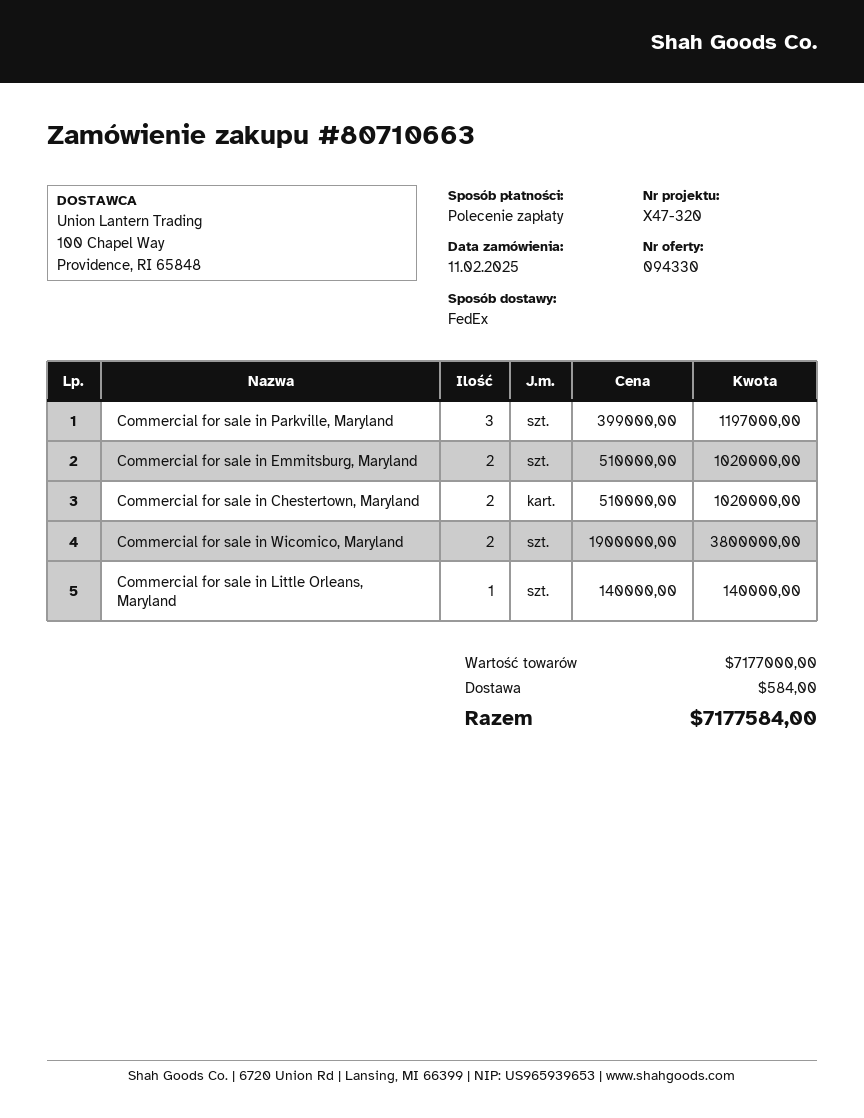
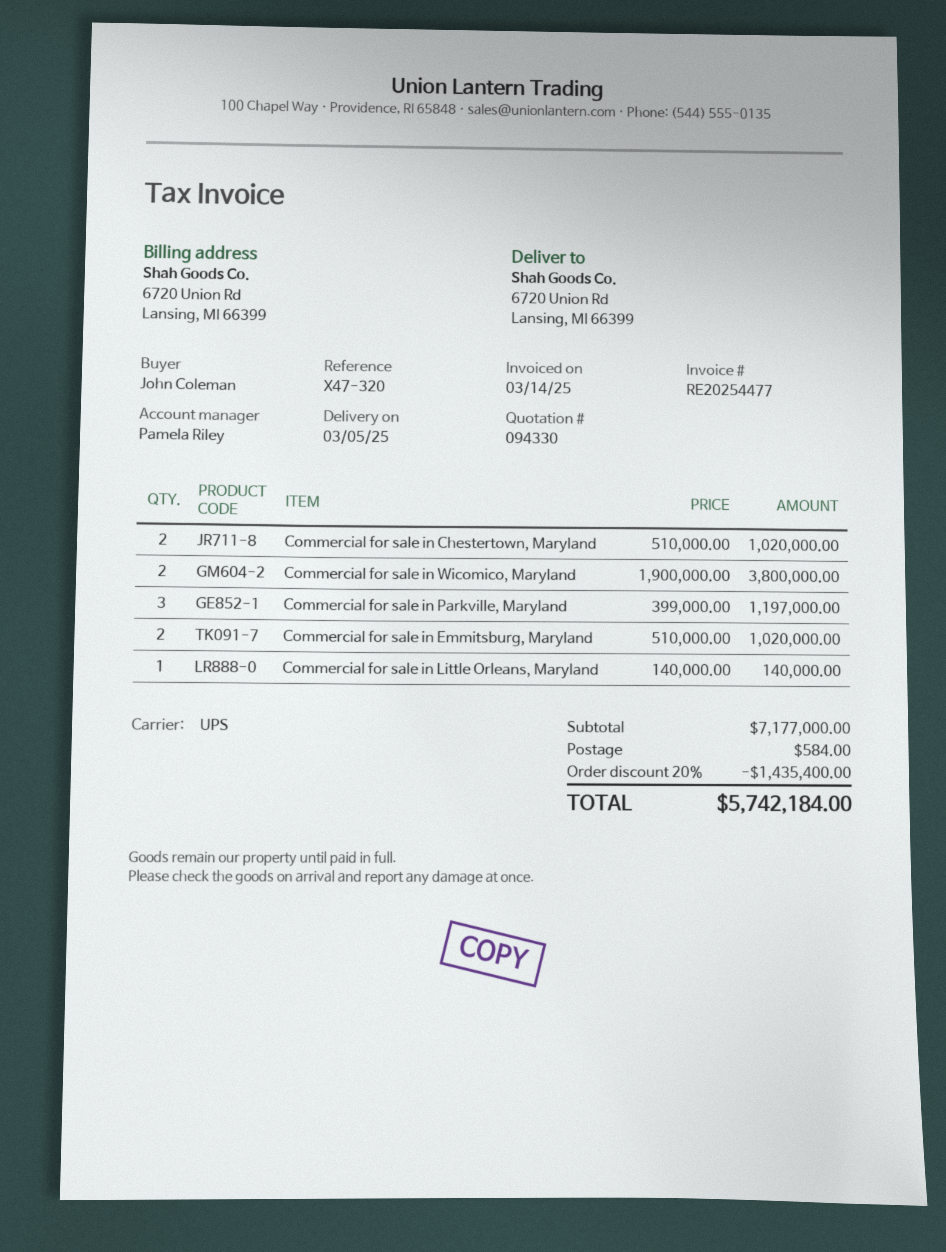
shipping method: FedEx -> UPS
discount: none -> 20% = 1435400.00
total: 7177584.00 -> 5742184.00

